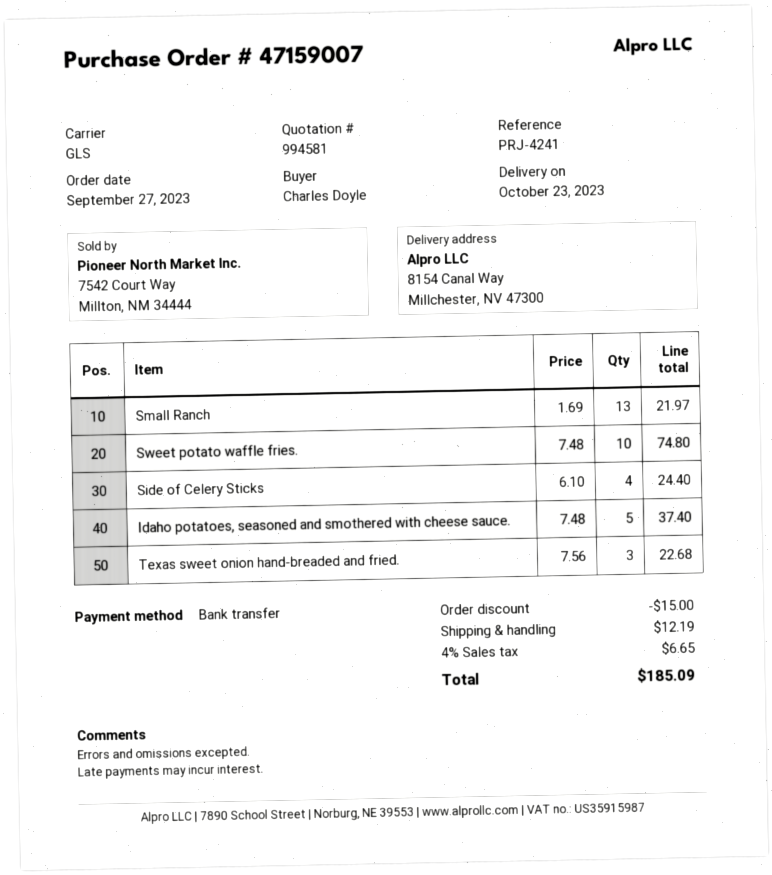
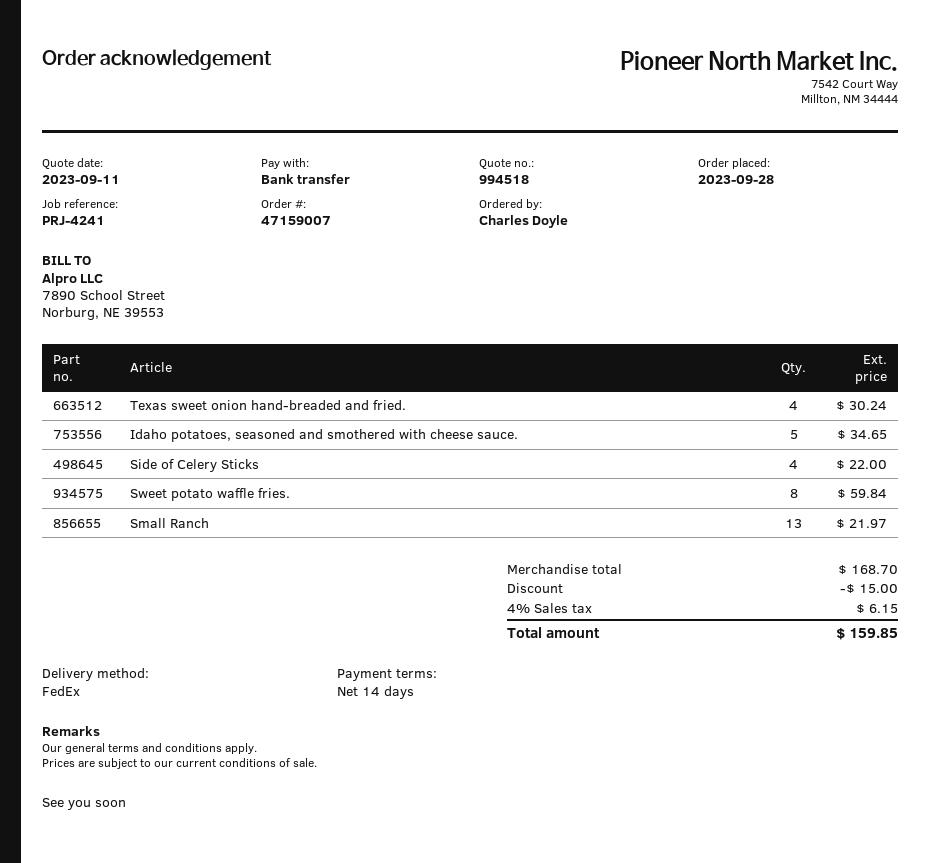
quote number: 994581 -> 994518
order date: 2023-09-27 -> 2023-09-28
shipping method: GLS -> FedEx
Sweet potato waffle fries.: 10 for 74.80 -> 8 for 59.84
Side of Celery Sticks: 4 for 24.40 -> 4 for 22.00
Idaho potatoes, seasoned and smothered with cheese sauce.: 5 for 37.40 -> 5 for 34.65
Texas sweet onion hand-breaded and fried.: 3 for 22.68 -> 4 for 30.24
shipping: 12.19 -> none
tax: 4% = 6.65 -> 4% = 6.15
total: 185.09 -> 159.85

